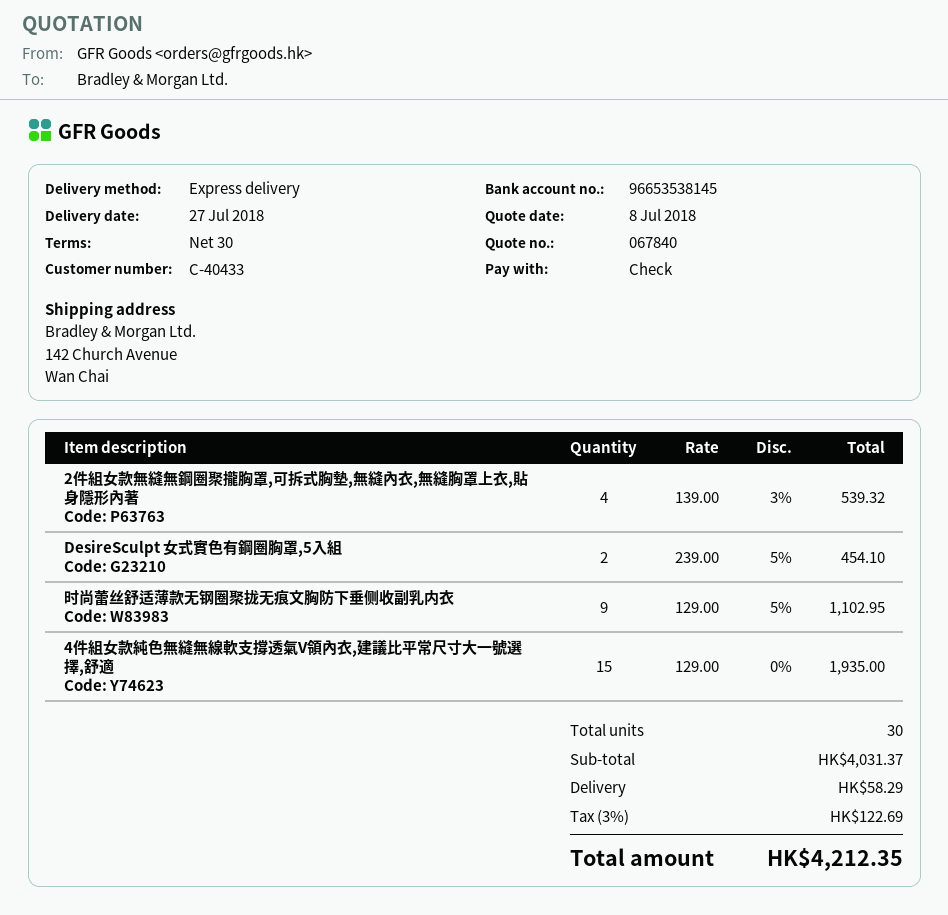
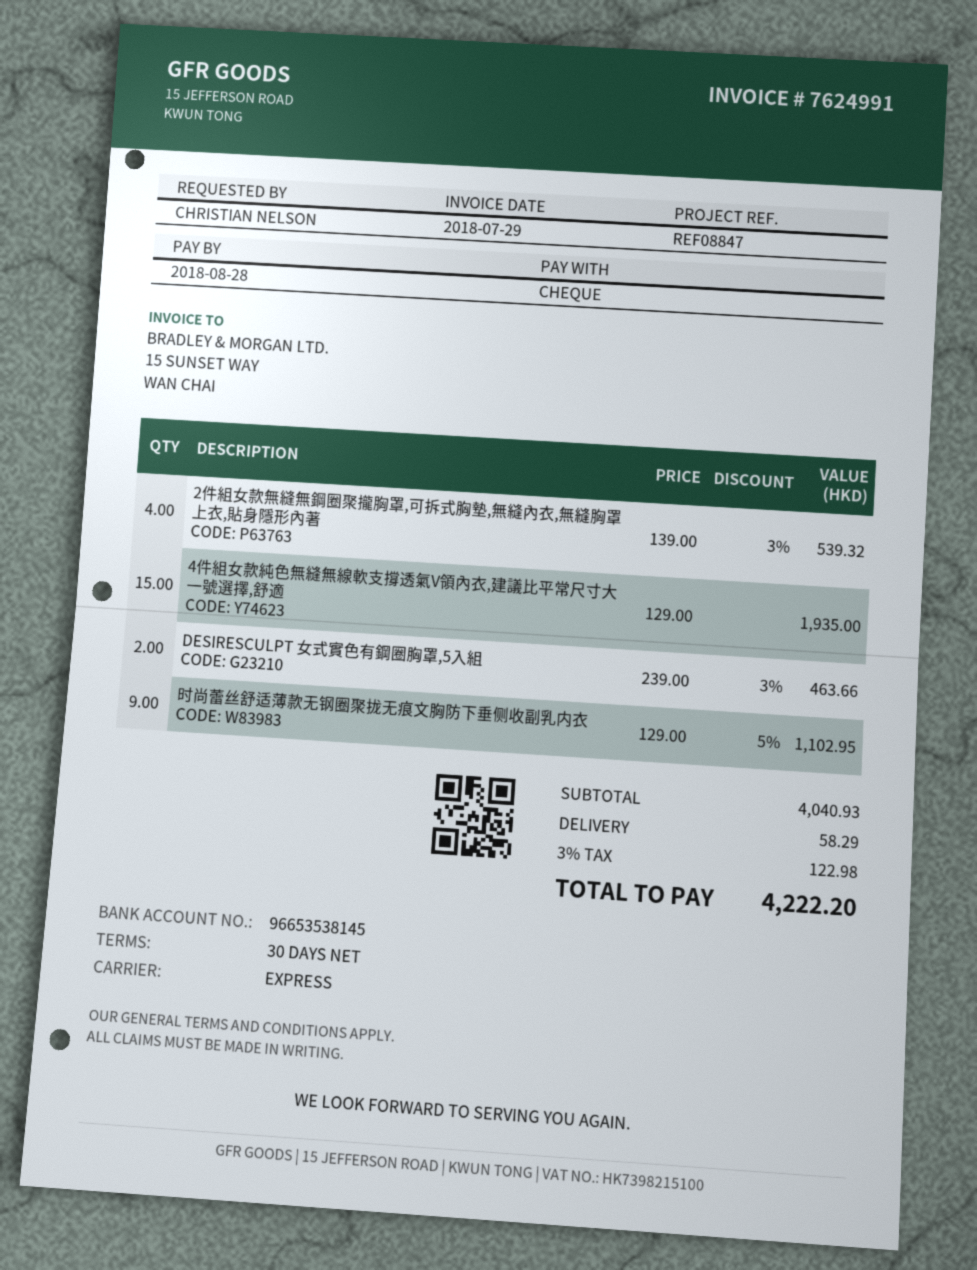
DesireSculpt 女式實色有鋼圈胸罩,5入組: 2 x 239.00 - 5% = 454.10 -> 2 x 239.00 - 3% = 463.66
subtotal: 4031.37 -> 4040.93
tax: 3% = 122.69 -> 3% = 122.98
total: 4212.35 -> 4222.20

